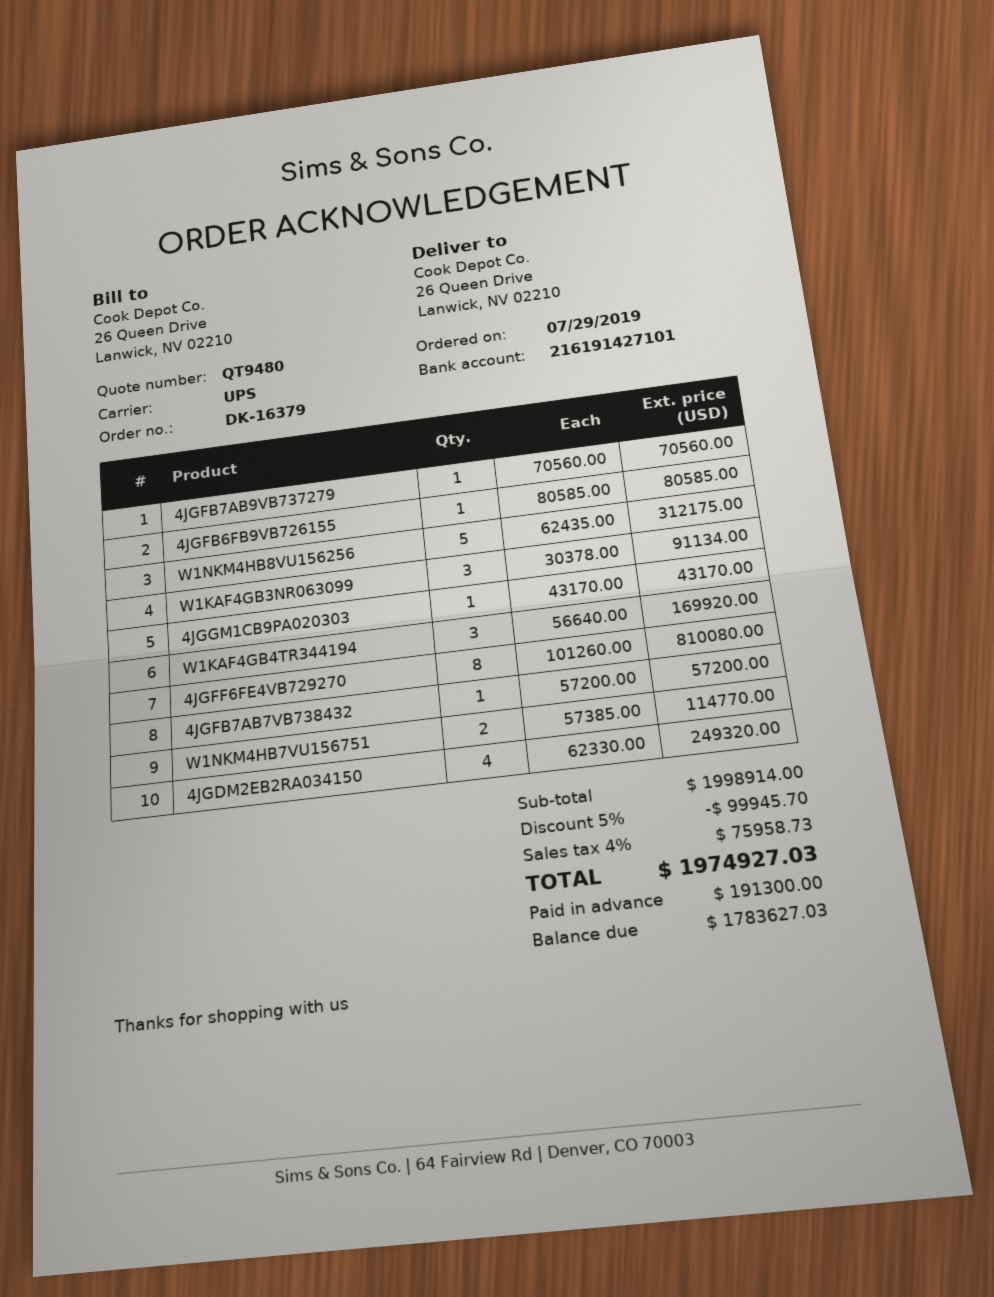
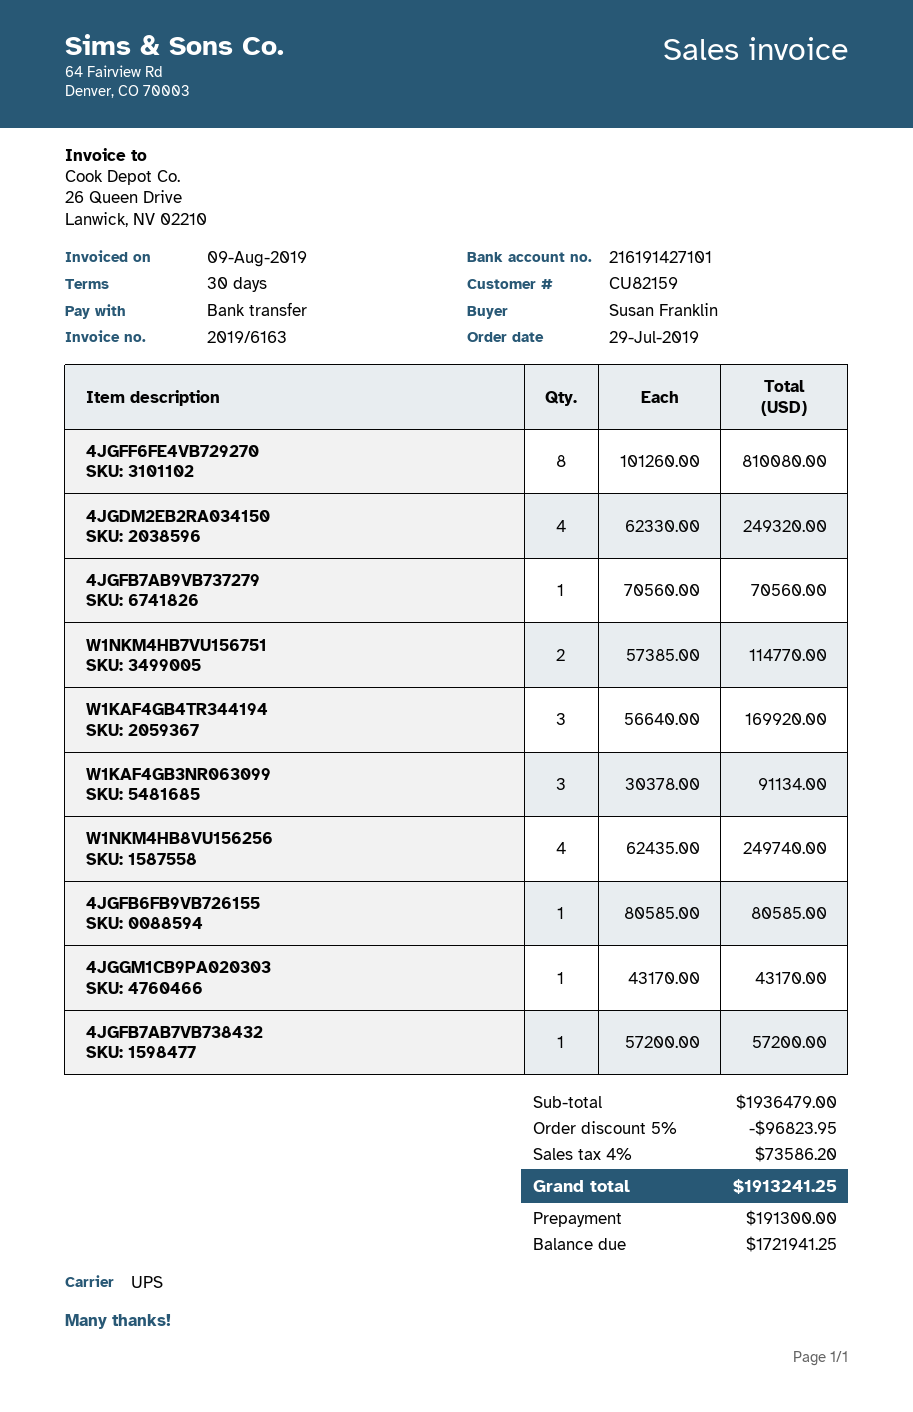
W1NKM4HB8VU156256: 5 x 62435.00 = 312175.00 -> 4 x 62435.00 = 249740.00
subtotal: 1998914.00 -> 1936479.00
discount: 5% = 99945.70 -> 5% = 96823.95
tax: 4% = 75958.73 -> 4% = 73586.20
total: 1974927.03 -> 1913241.25
balance: 1783627.03 -> 1721941.25

